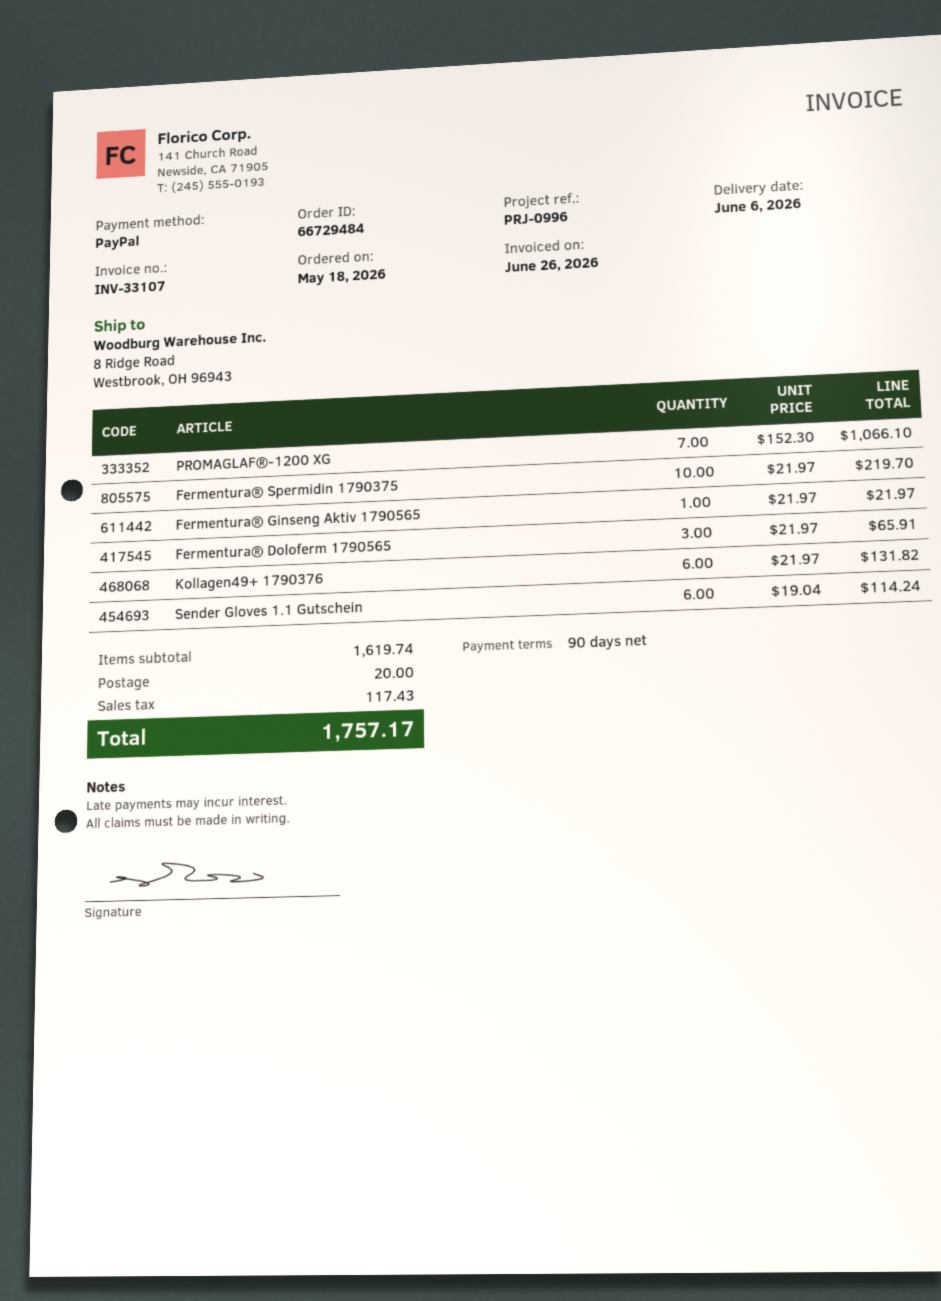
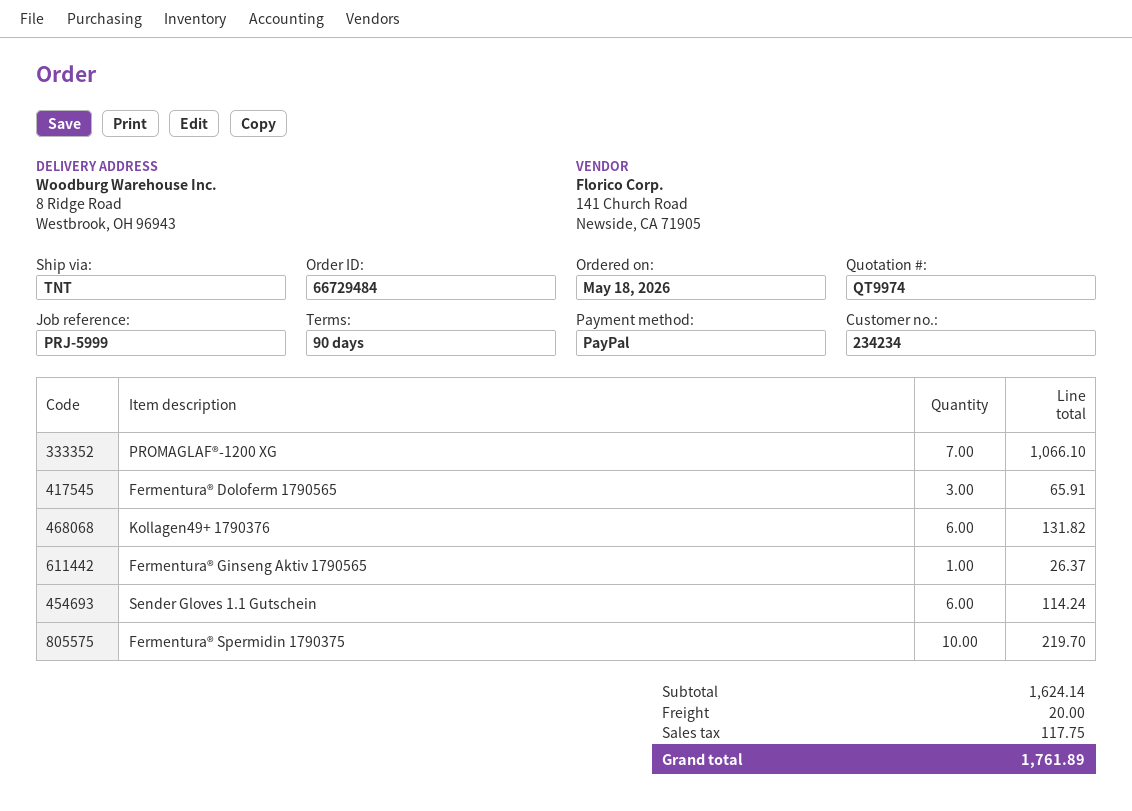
reference: PRJ-0996 -> PRJ-5999
Fermentura® Ginseng Aktiv 1790565: 1 for 21.97 -> 1 for 26.37
subtotal: 1619.74 -> 1624.14
tax: 117.43 -> 117.75
total: 1757.17 -> 1761.89

